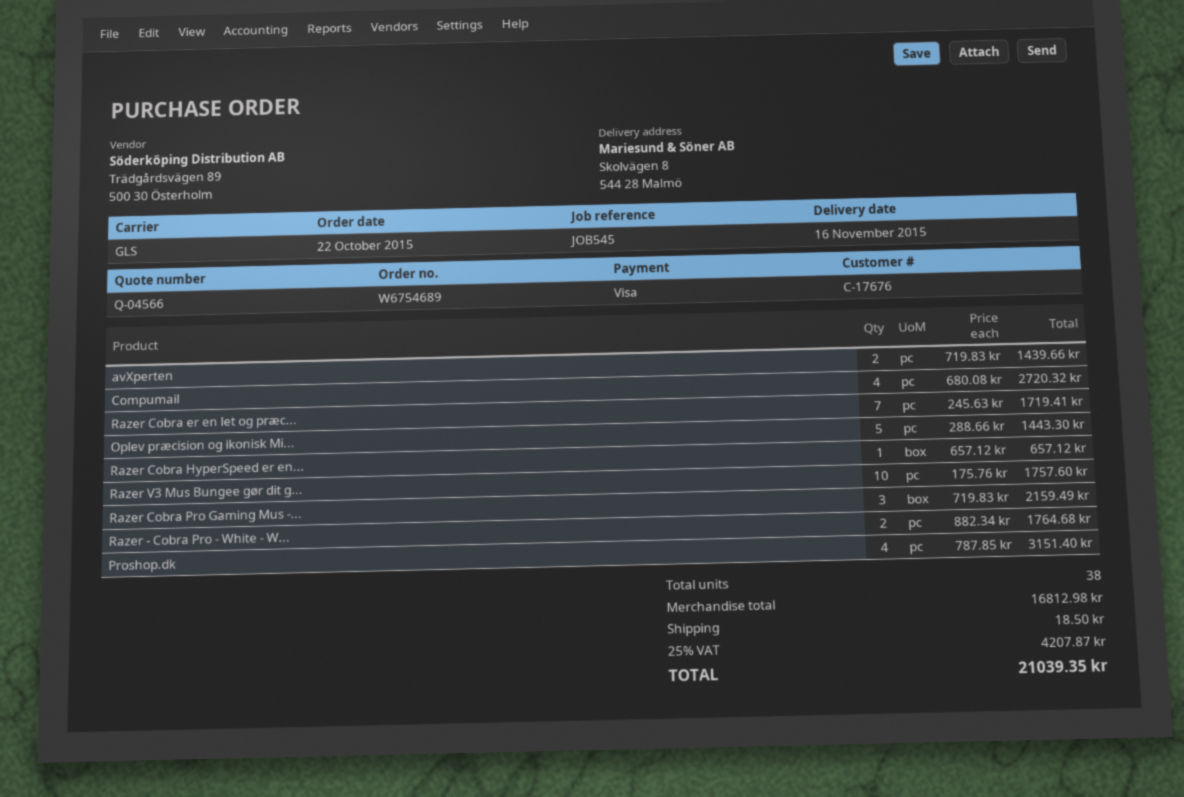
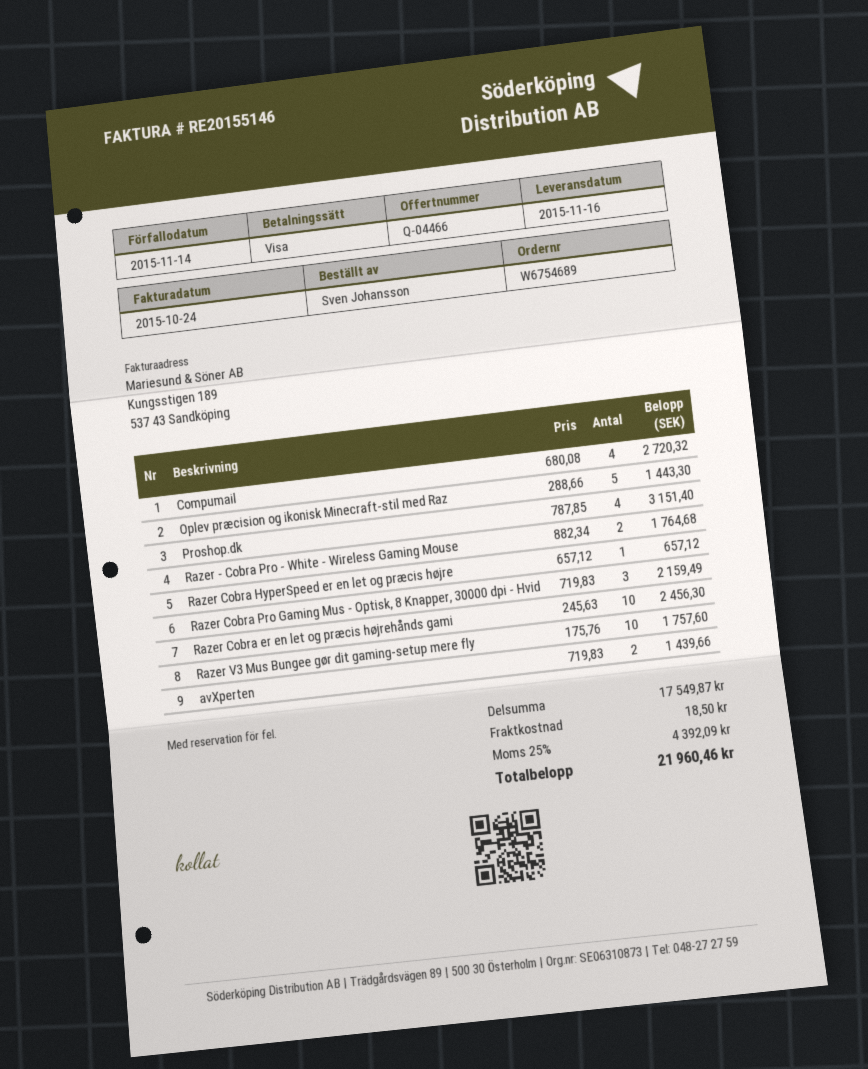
quote number: Q-04566 -> Q-04466
Razer Cobra er en let og præc...: 7 x 245.63 = 1719.41 -> 10 x 245.63 = 2456.30
subtotal: 16812.98 -> 17549.87
tax: 25% = 4207.87 -> 25% = 4392.09
total: 21039.35 -> 21960.46

